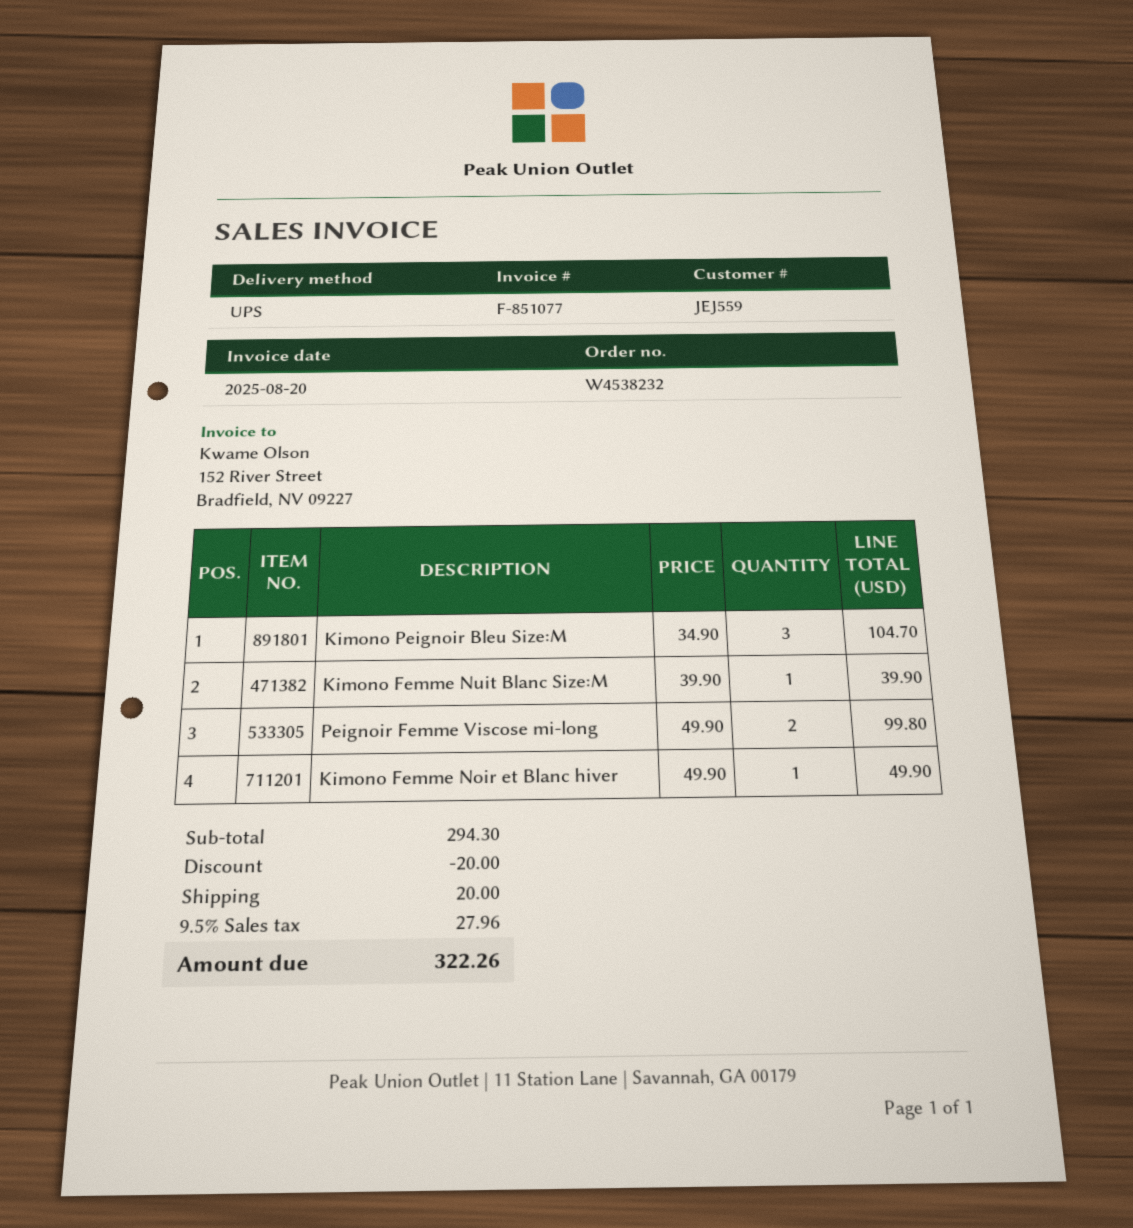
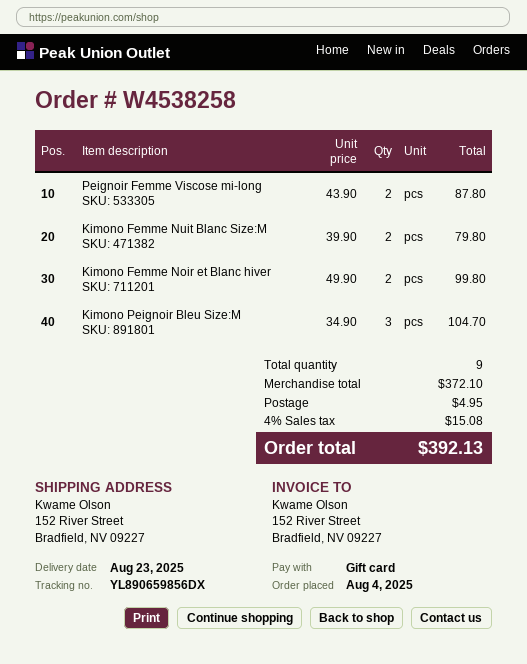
order number: W4538232 -> W4538258
Kimono Femme Nuit Blanc Size:M: 1 x 39.90 = 39.90 -> 2 x 39.90 = 79.80
Peignoir Femme Viscose mi-long: 2 x 49.90 = 99.80 -> 2 x 43.90 = 87.80
Kimono Femme Noir et Blanc hiver: 1 x 49.90 = 49.90 -> 2 x 49.90 = 99.80
subtotal: 294.30 -> 372.10
discount: 20.00 -> none
shipping: 20.00 -> 4.95
tax: 9.5% = 27.96 -> 4% = 15.08
total: 322.26 -> 392.13

